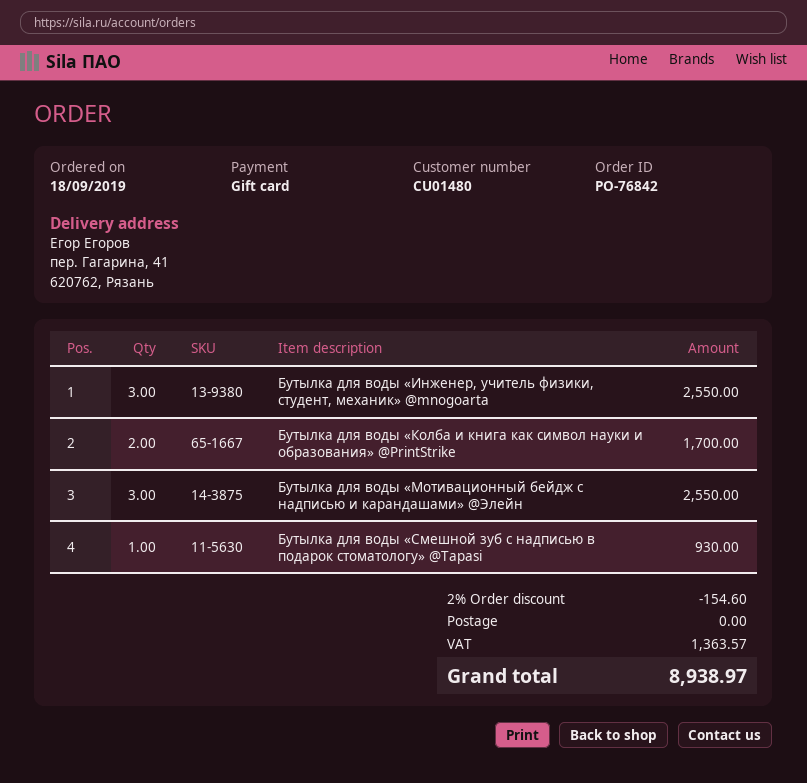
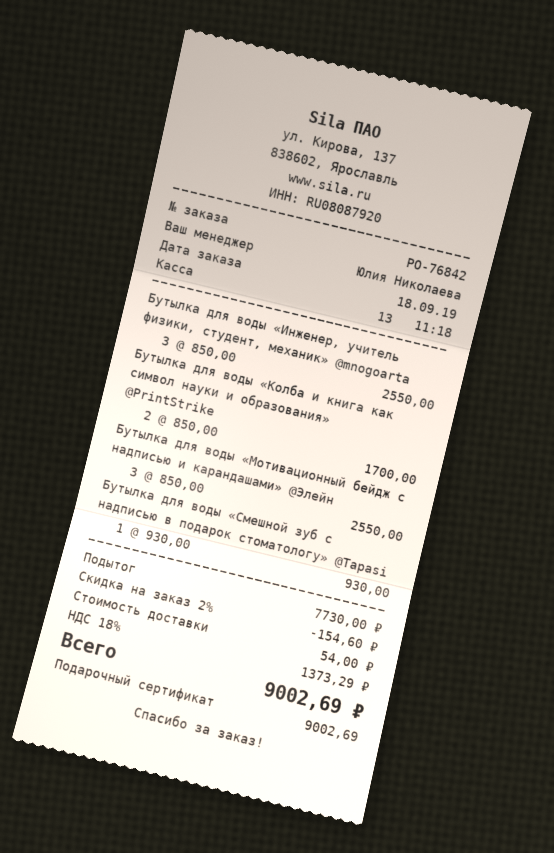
shipping: 0.00 -> 54.00
tax: 1363.57 -> 1373.29
total: 8938.97 -> 9002.69

